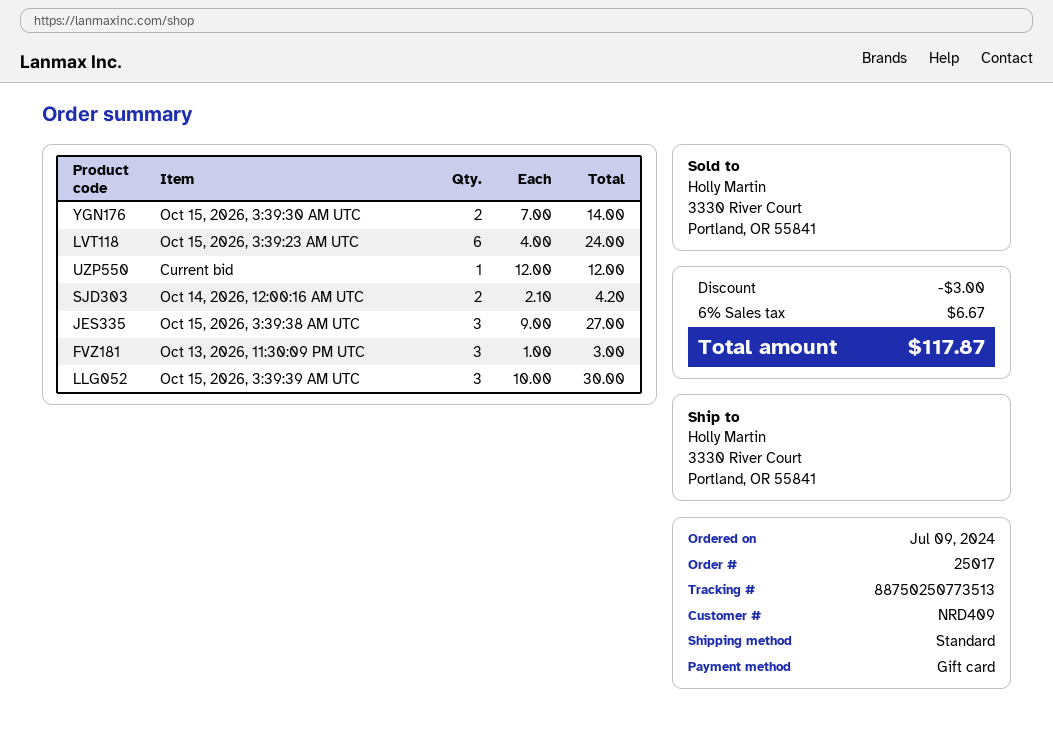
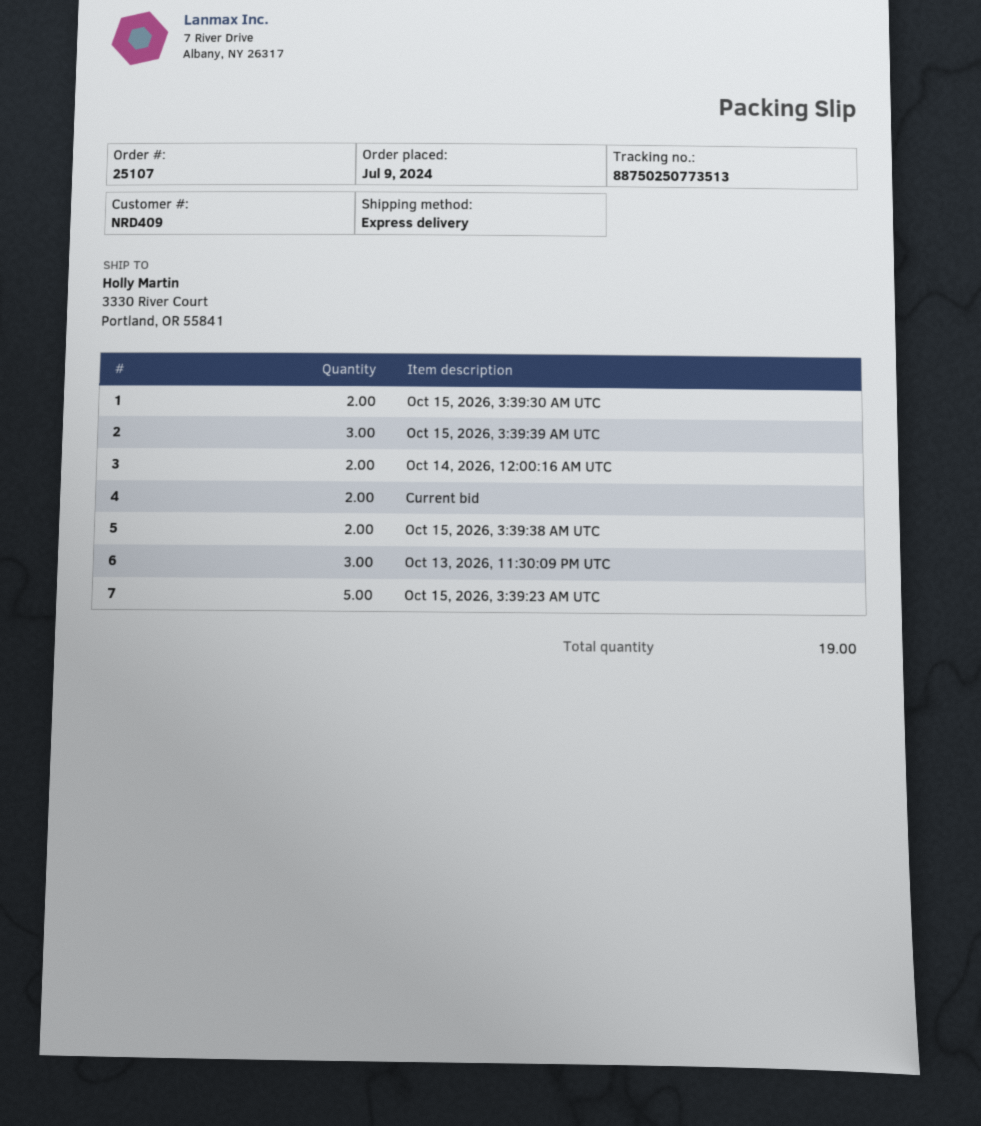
order number: 25017 -> 25107
shipping method: standard -> express
Oct 15, 2026, 3:39:23 AM UTC: 6 -> 5
Current bid: 1 -> 2
Oct 15, 2026, 3:39:38 AM UTC: 3 -> 2

